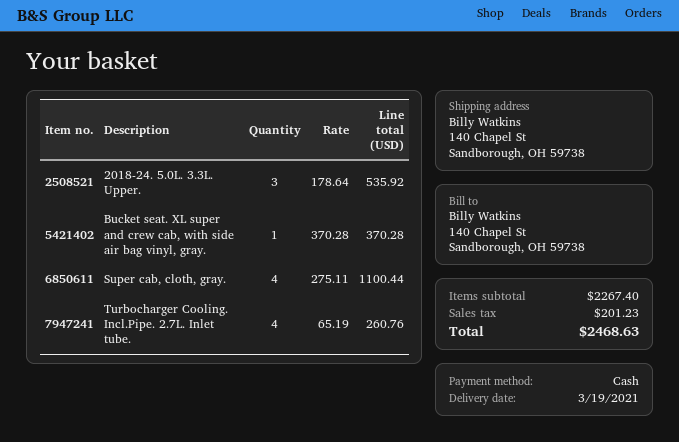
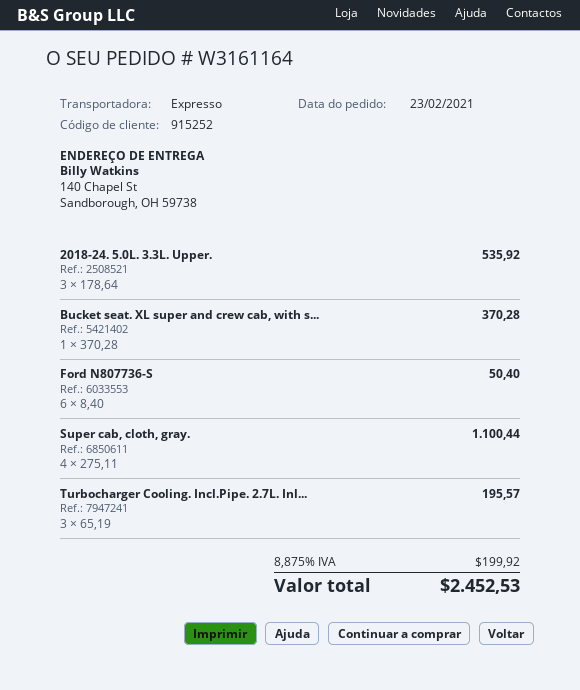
Turbocharger Cooling. Incl.Pipe. 2.7L. Inlet tube.: 4 x 65.19 = 260.76 -> 3 x 65.19 = 195.57
Ford N807736-S: none -> 6 x 8.40 = 50.40
tax: 201.23 -> 199.92
total: 2468.63 -> 2452.53

